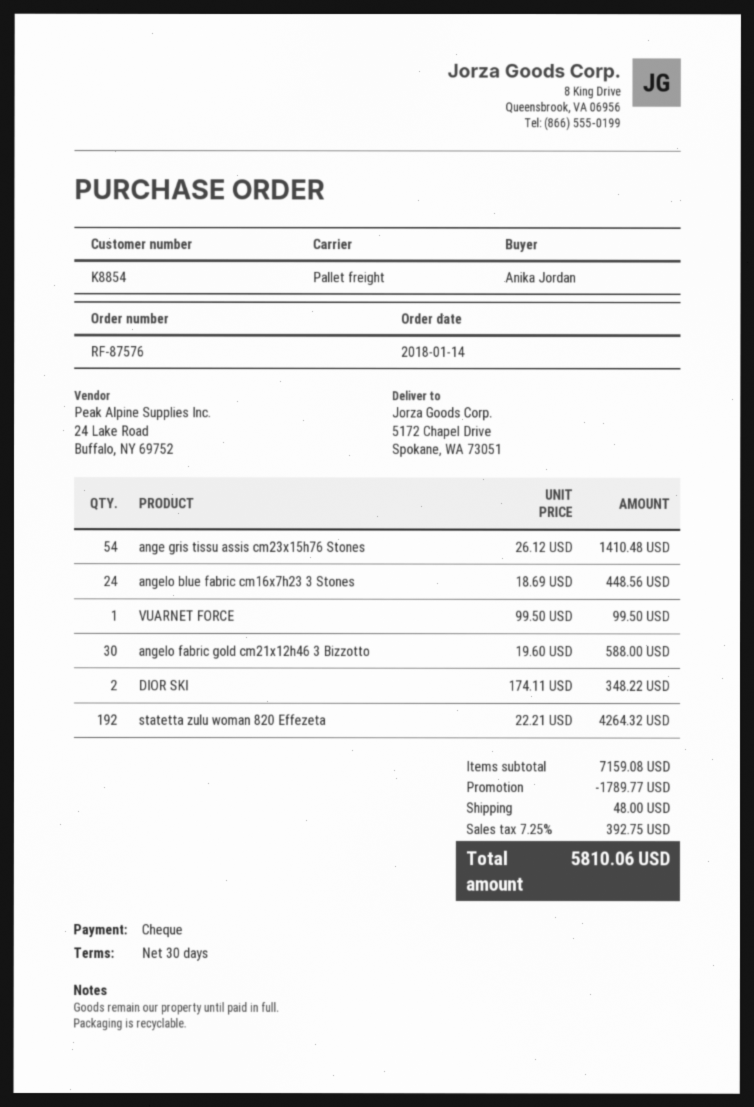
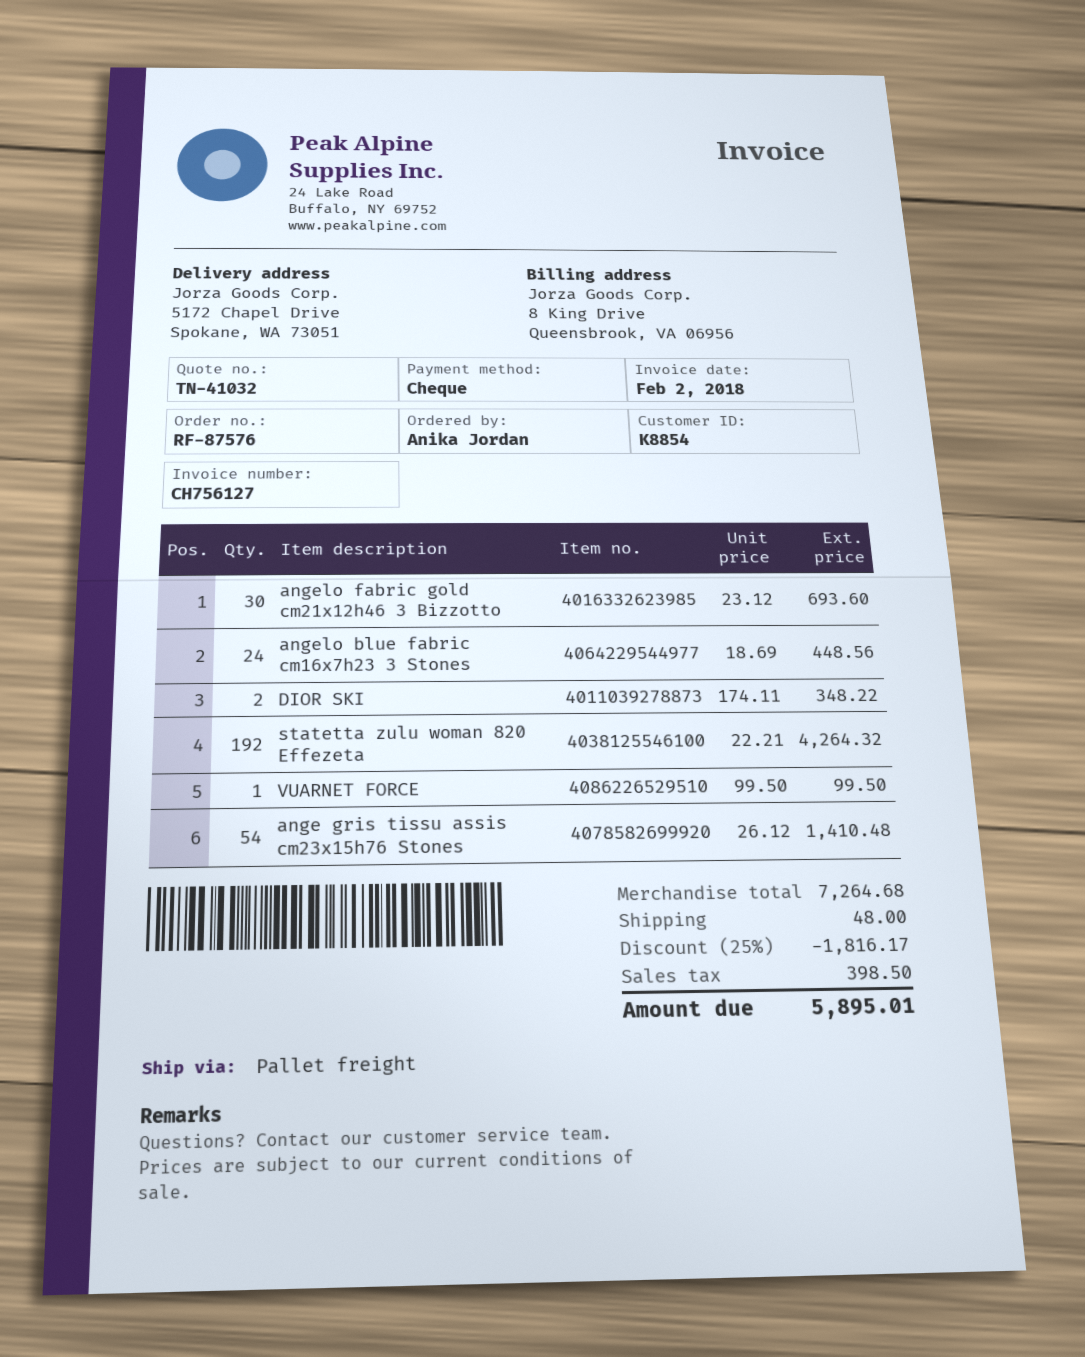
angelo fabric gold cm21x12h46 3 Bizzotto: 30 x 19.60 = 588.00 -> 30 x 23.12 = 693.60
subtotal: 7159.08 -> 7264.68
discount: 1789.77 -> 1816.17
tax: 392.75 -> 398.50
total: 5810.06 -> 5895.01

